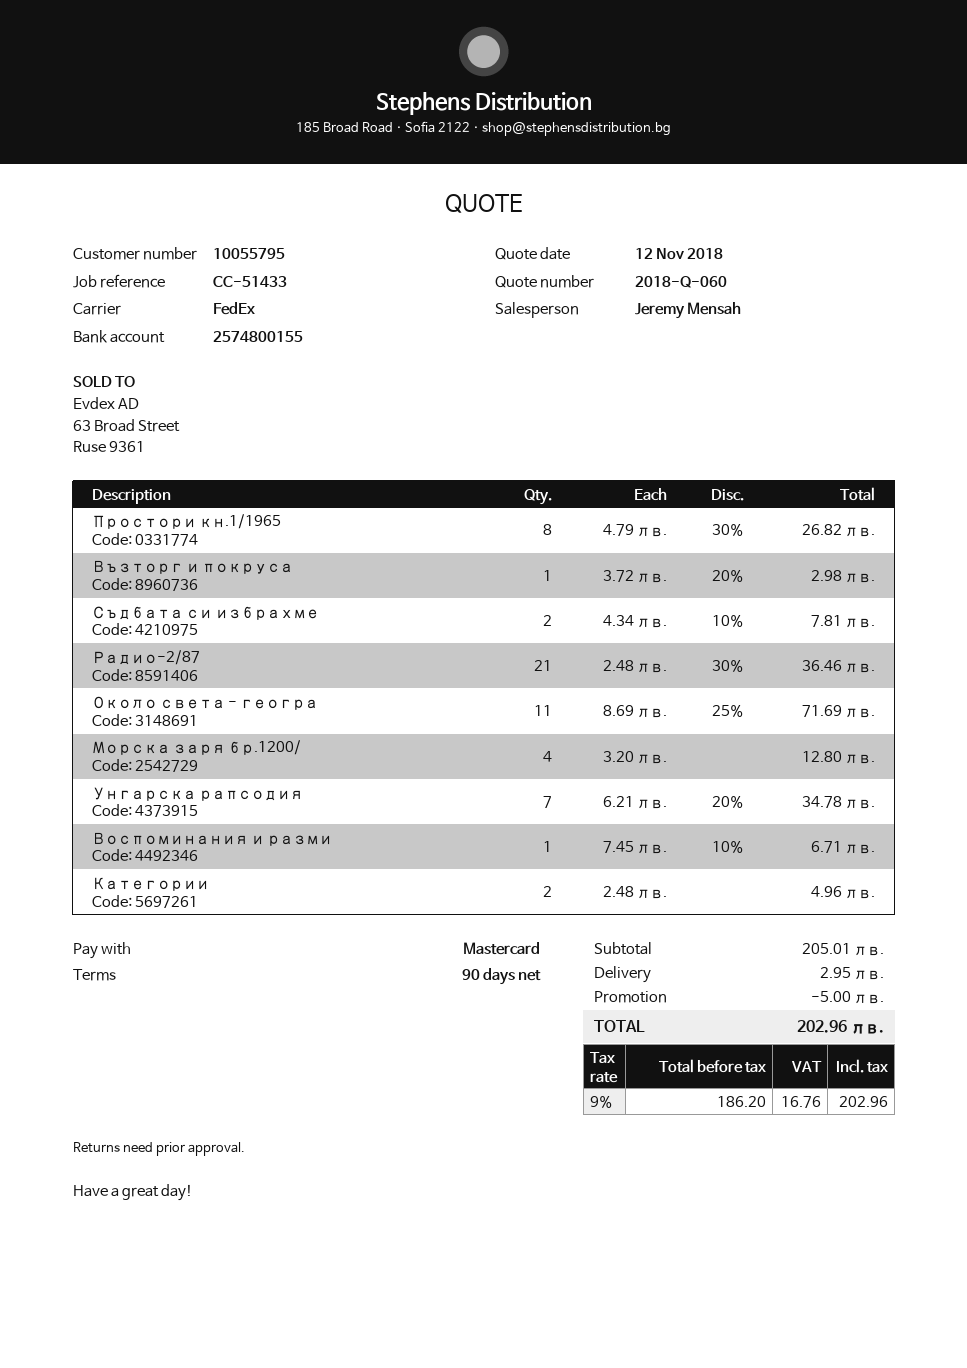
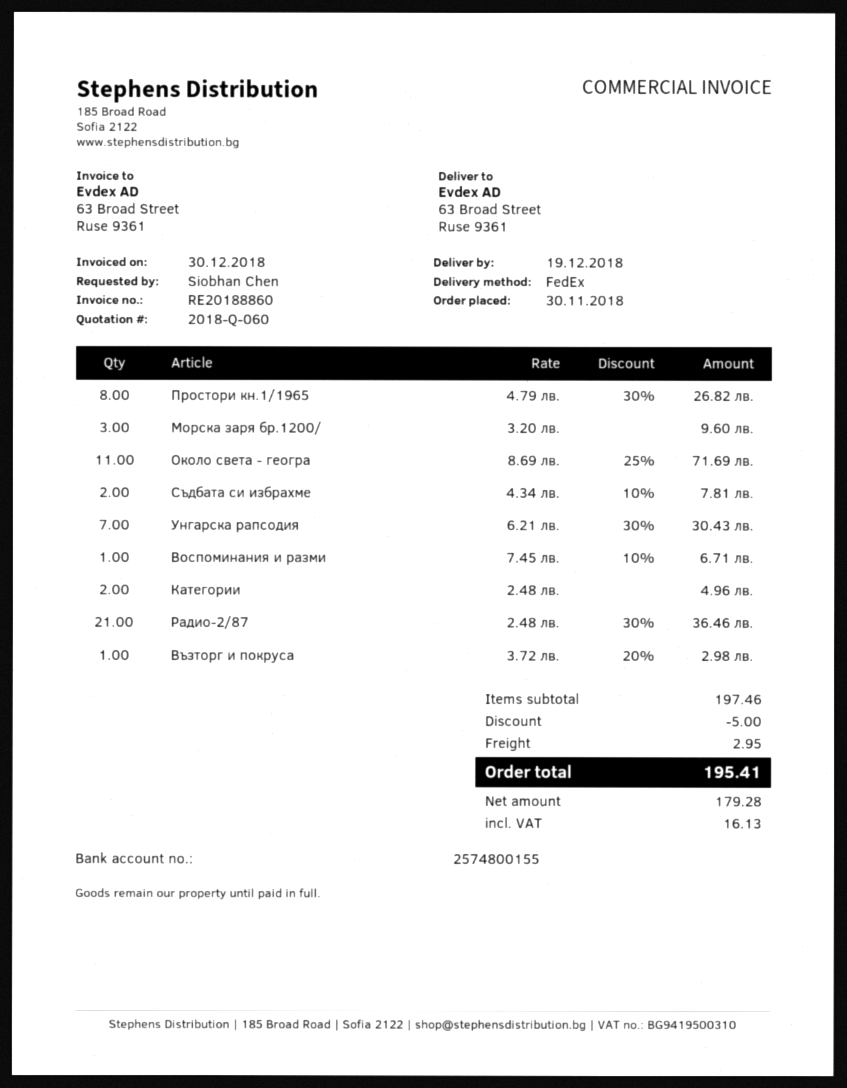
Морска заря бр.1200/: 4 x 3.20 = 12.80 -> 3 x 3.20 = 9.60
Унгарска рапсодия: 7 x 6.21 - 20% = 34.78 -> 7 x 6.21 - 30% = 30.43
subtotal: 205.01 -> 197.46
net: 186.20 -> 179.28
tax: 16.76 -> 16.13
total: 202.96 -> 195.41

